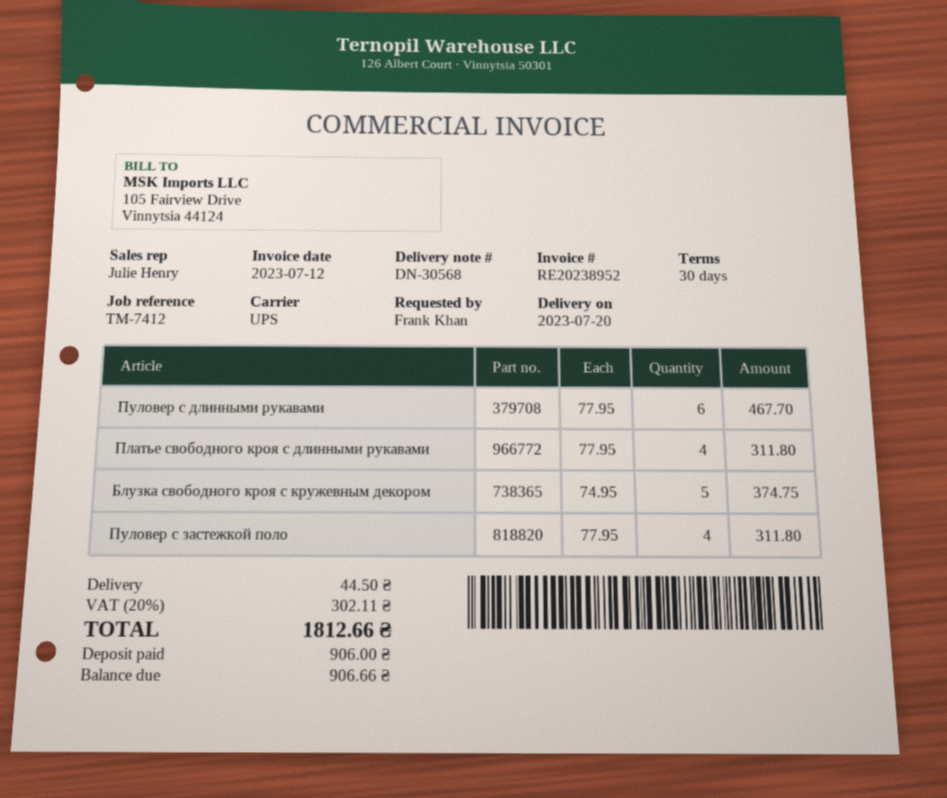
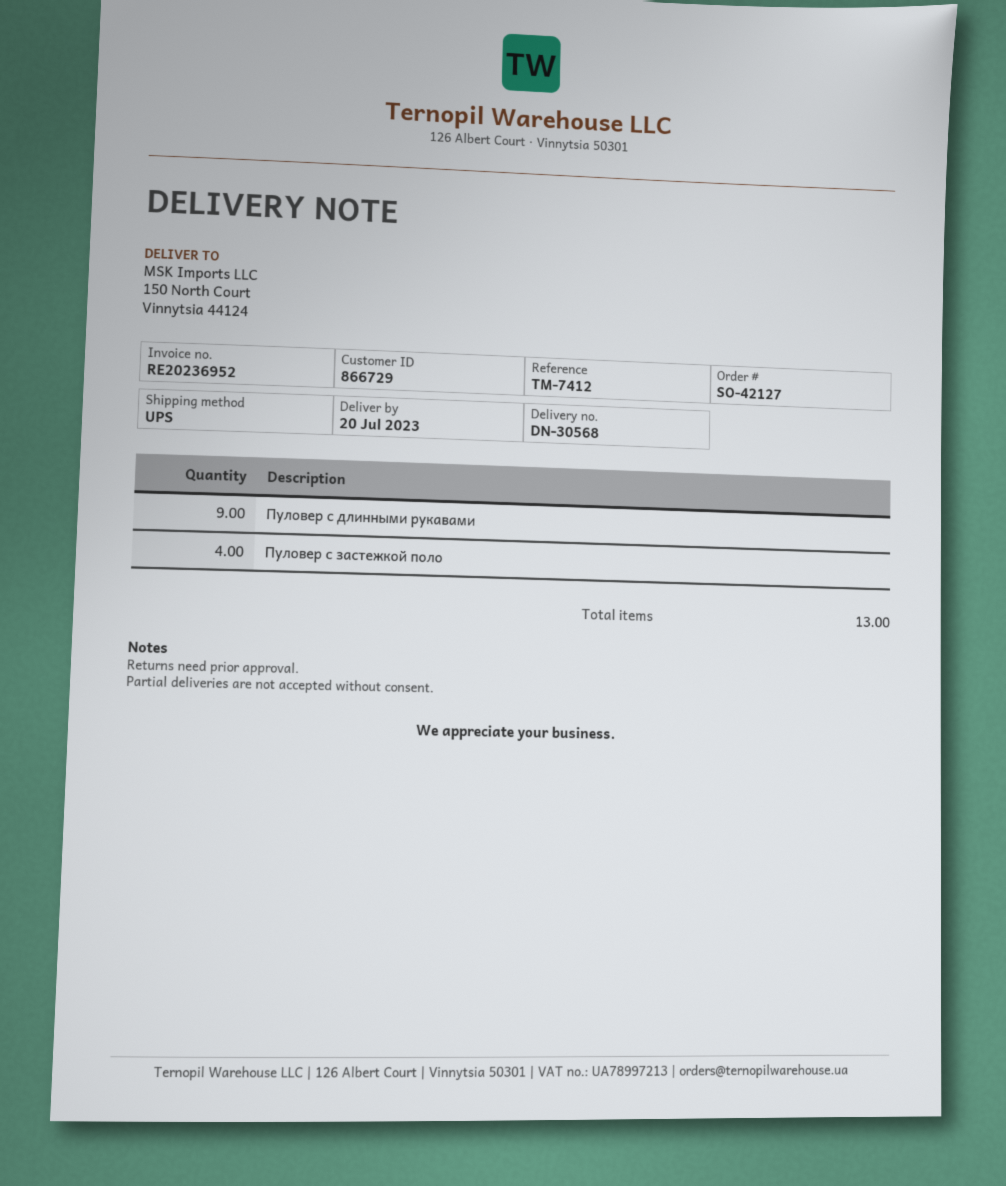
invoice number: RE20238952 -> RE20236952
Пуловер с длинными рукавами: 6 -> 9
Платье свободного кроя с длинными рукавами: 4 -> none
Блузка свободного кроя с кружевным декором: 5 -> none

